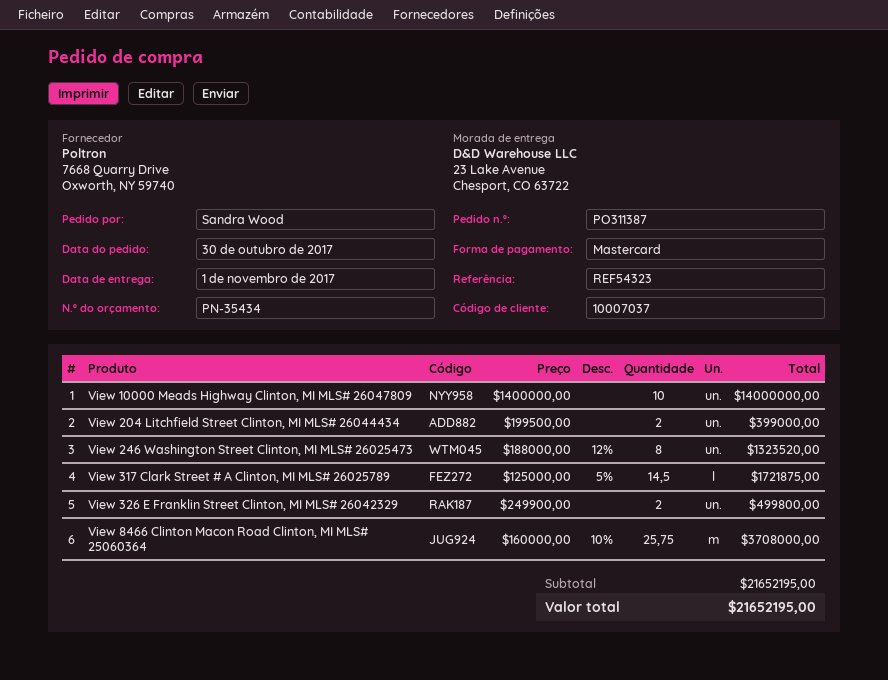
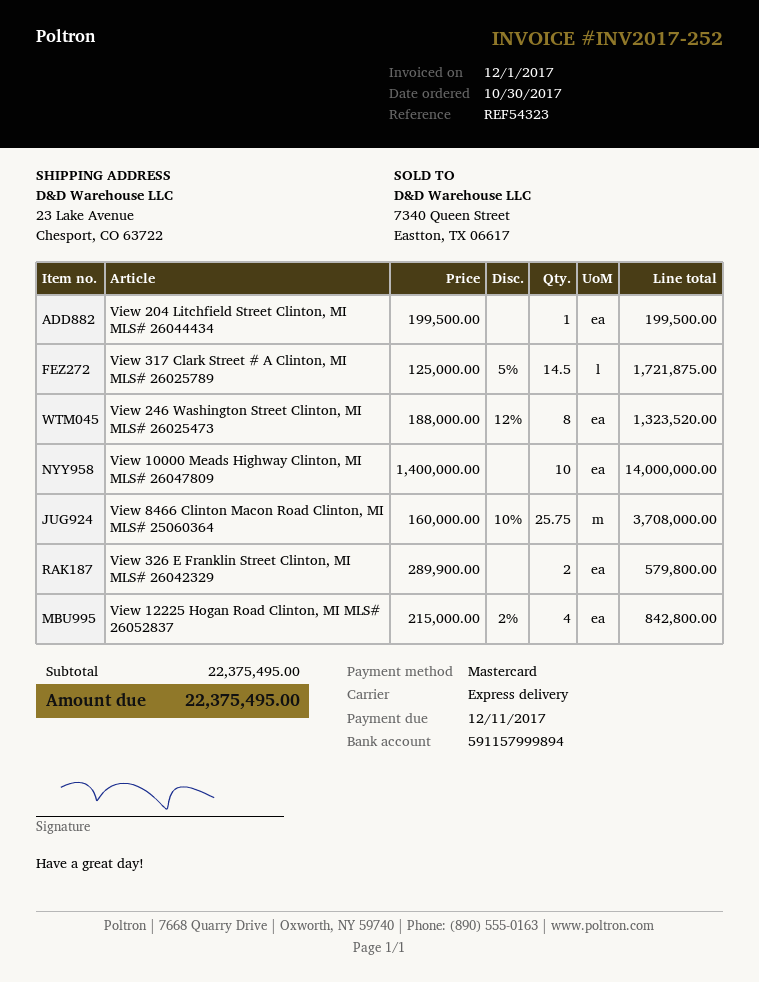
View 204 Litchfield Street Clinton, MI MLS# 26044434: 2 x 199500.00 = 399000.00 -> 1 x 199500.00 = 199500.00
View 326 E Franklin Street Clinton, MI MLS# 26042329: 2 x 249900.00 = 499800.00 -> 2 x 289900.00 = 579800.00
View 12225 Hogan Road Clinton, MI MLS# 26052837: none -> 4 x 215000.00 - 2% = 842800.00
subtotal: 21652195.00 -> 22375495.00
total: 21652195.00 -> 22375495.00

